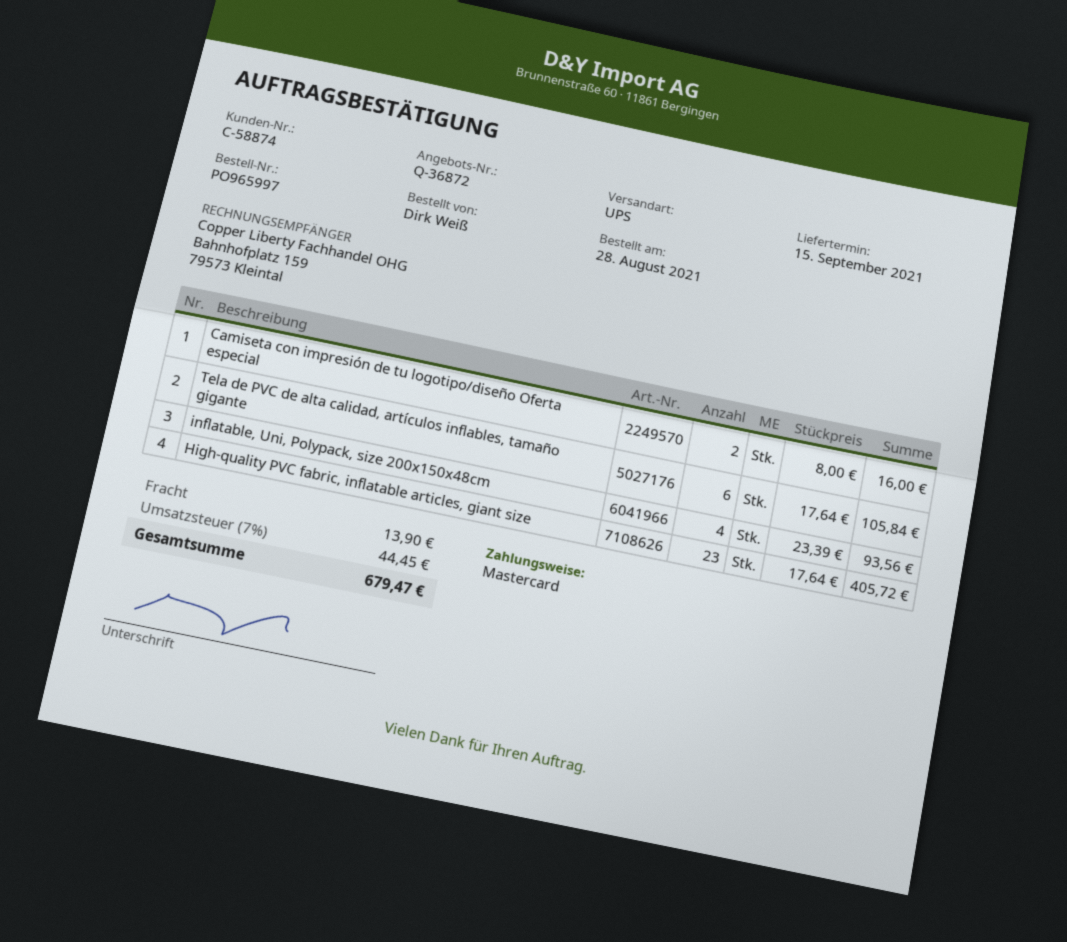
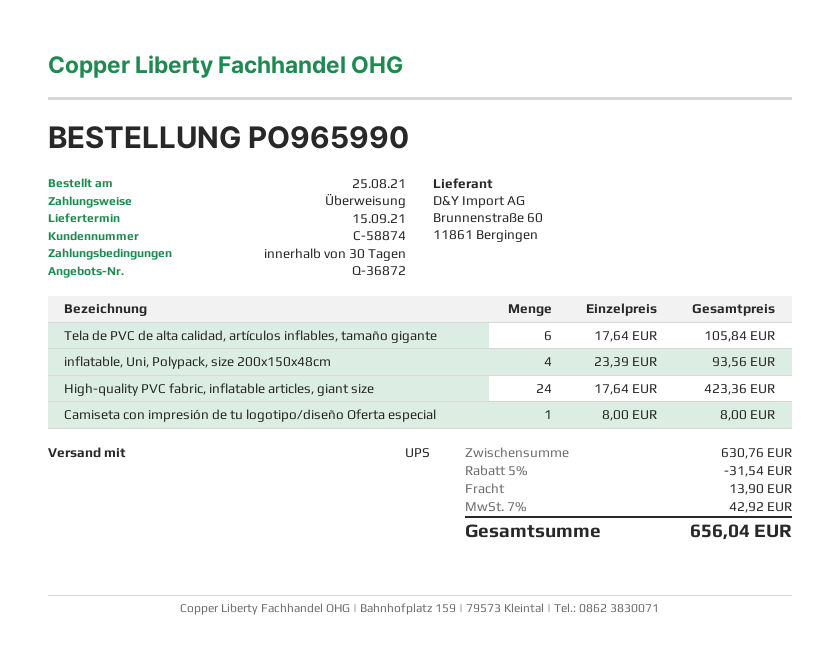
order number: PO965997 -> PO965990
order date: 2021-08-28 -> 2021-08-25
payment method: Mastercard -> bank transfer
Camiseta con impresión de tu logotipo/diseño Oferta especial: 2 x 8.00 = 16.00 -> 1 x 8.00 = 8.00
High-quality PVC fabric, inflatable articles, giant size: 23 x 17.64 = 405.72 -> 24 x 17.64 = 423.36
discount: none -> 5% = 31.54
tax: 7% = 44.45 -> 7% = 42.92
total: 679.47 -> 656.04

